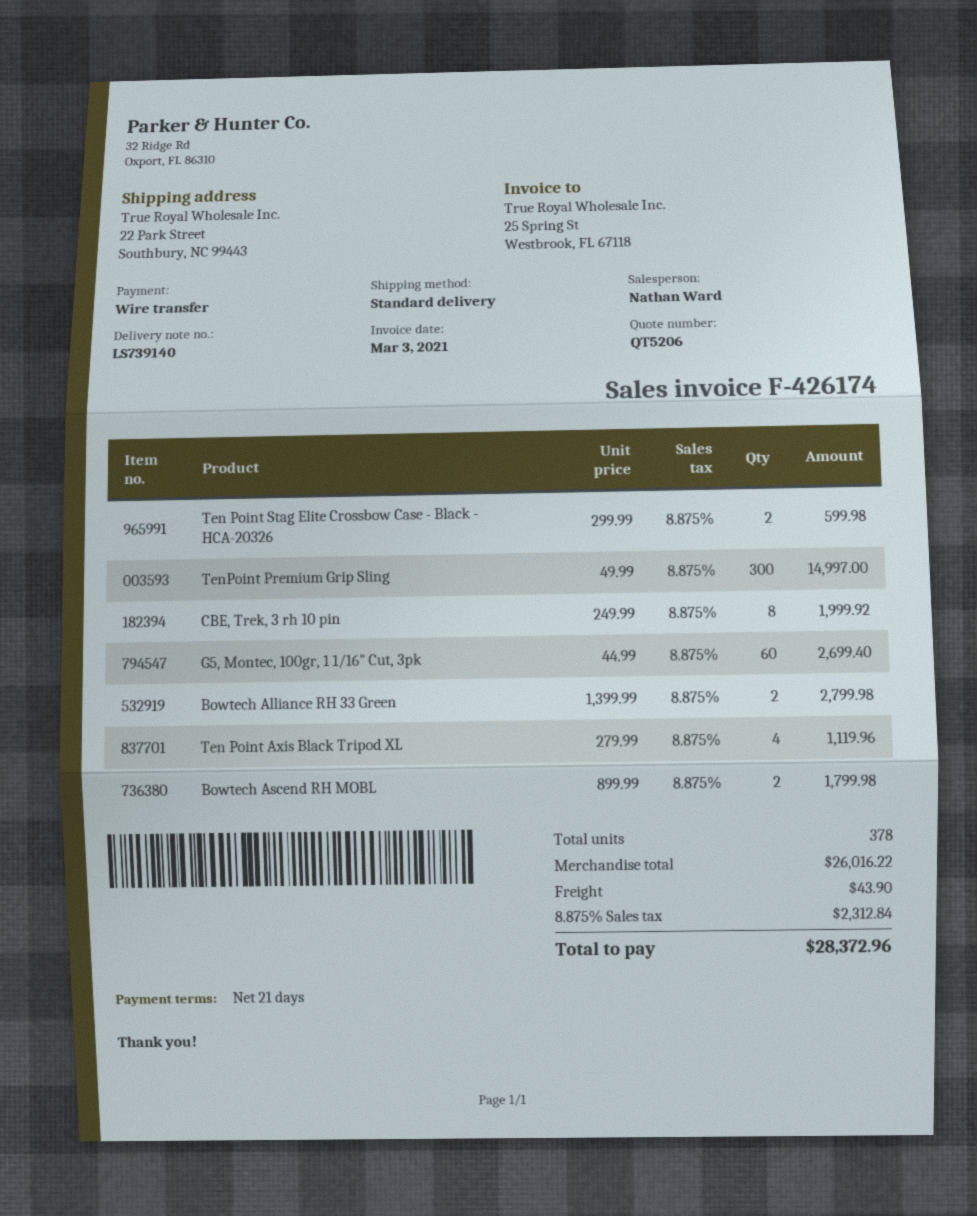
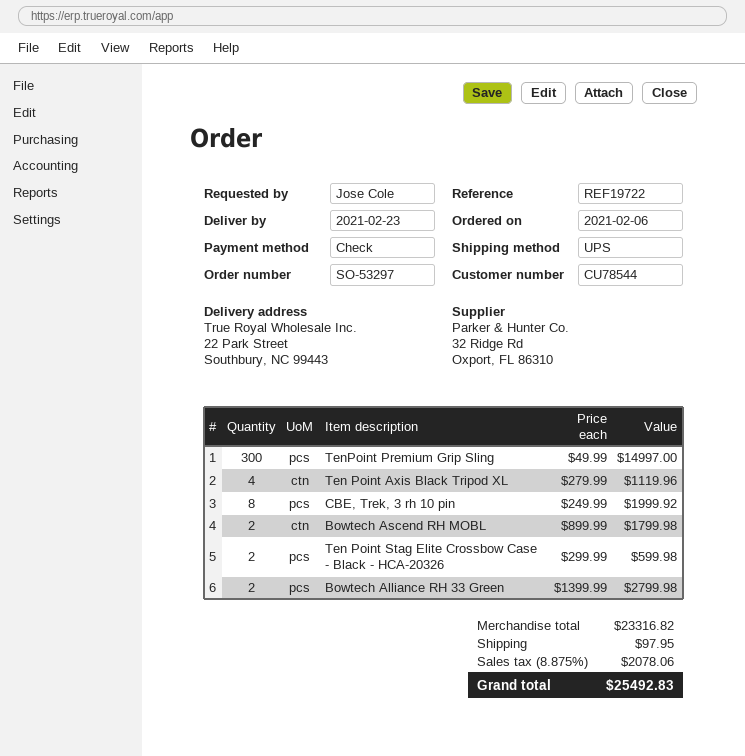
payment method: bank transfer -> cheque
shipping method: standard -> UPS
G5, Montec, 100gr, 1 1/16" Cut, 3pk: 60 x 44.99 = 2699.40 -> none
subtotal: 26016.22 -> 23316.82
shipping: 43.90 -> 97.95
tax: 8.875% = 2312.84 -> 8.875% = 2078.06
total: 28372.96 -> 25492.83

